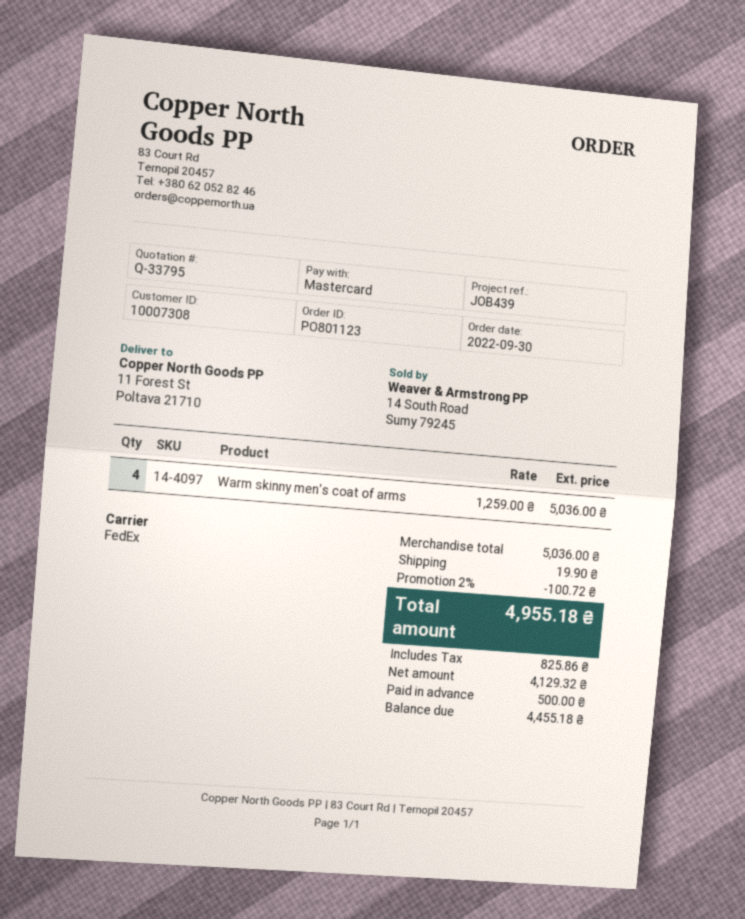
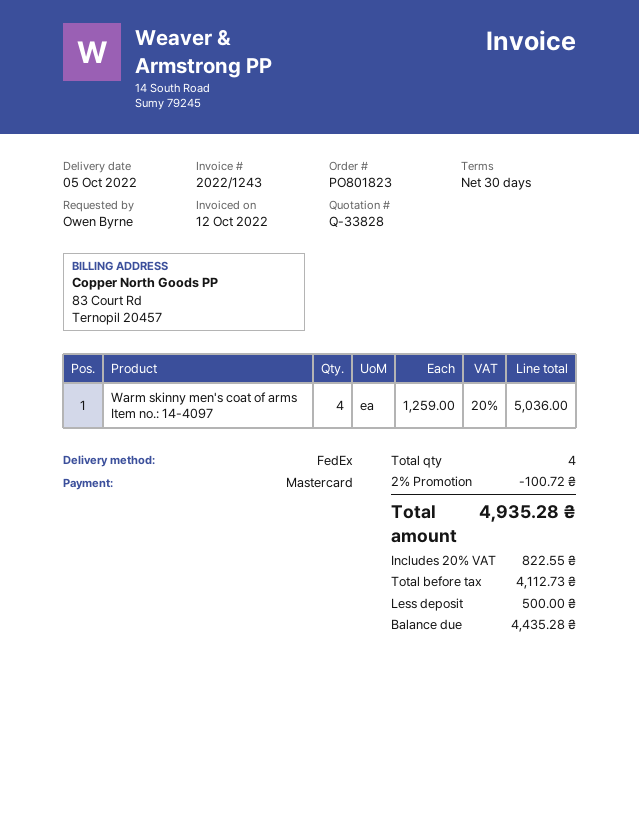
quote number: Q-33795 -> Q-33828
order number: PO801123 -> PO801823
shipping: 19.90 -> none
net: 4129.32 -> 4112.73
tax: 825.86 -> 822.55
total: 4955.18 -> 4935.28
balance: 4455.18 -> 4435.28

